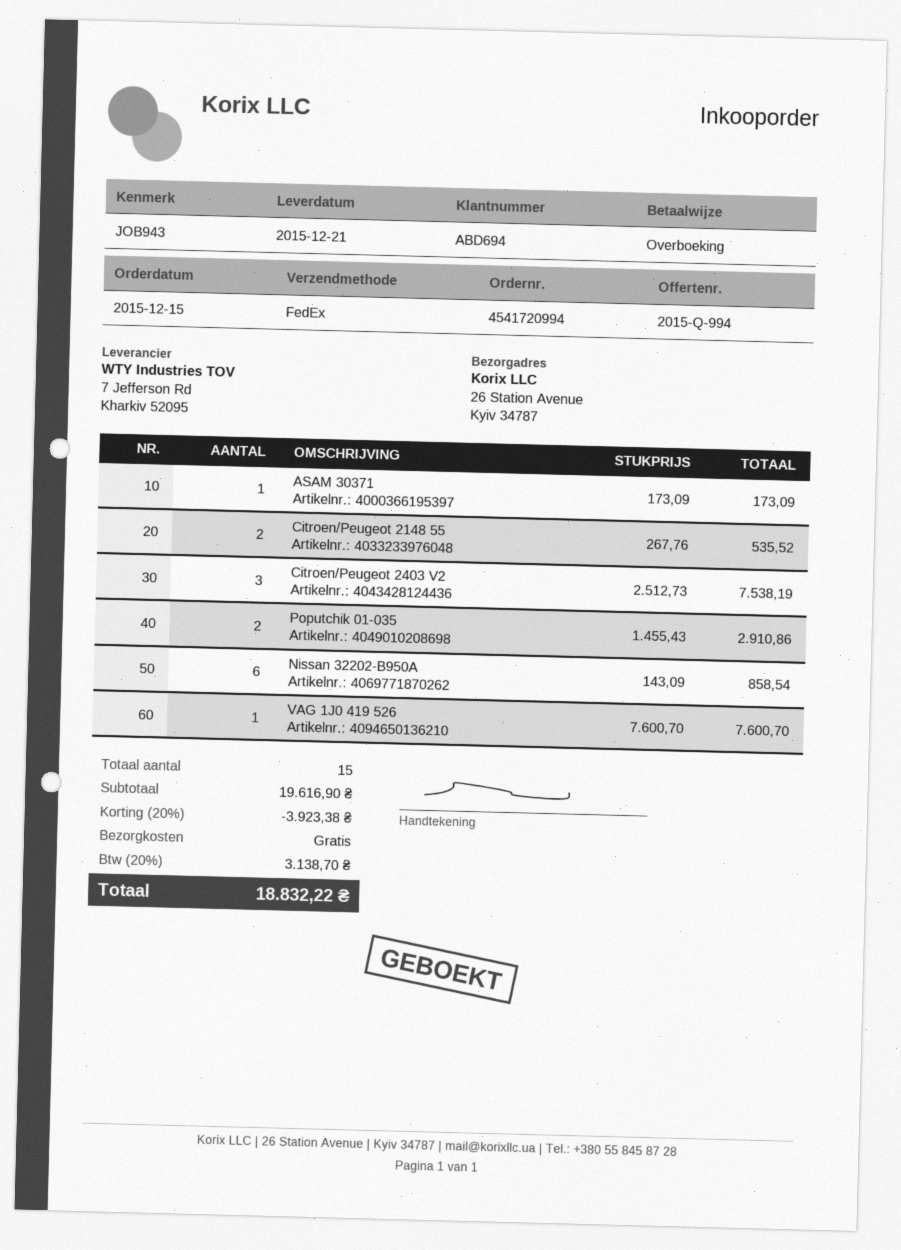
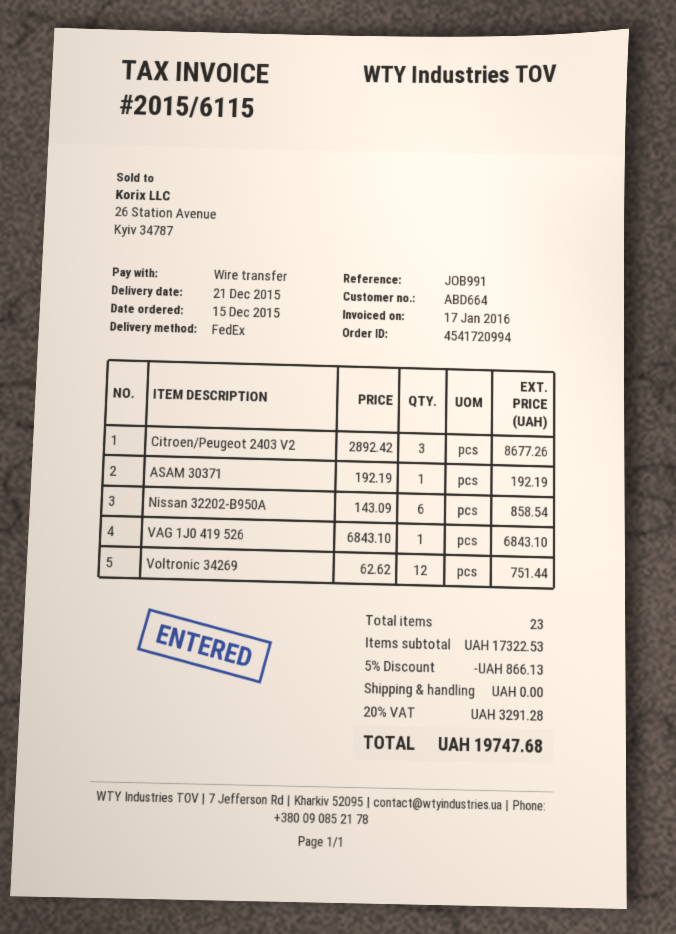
customer number: ABD694 -> ABD664
reference: JOB943 -> JOB991
ASAM 30371: 1 x 173.09 = 173.09 -> 1 x 192.19 = 192.19
Citroen/Peugeot 2148 55: 2 x 267.76 = 535.52 -> none
Citroen/Peugeot 2403 V2: 3 x 2512.73 = 7538.19 -> 3 x 2892.42 = 8677.26
Poputchik 01-035: 2 x 1455.43 = 2910.86 -> none
VAG 1J0 419 526: 1 x 7600.70 = 7600.70 -> 1 x 6843.10 = 6843.10
Voltronic 34269: none -> 12 x 62.62 = 751.44
total quantity: 15 -> 23
subtotal: 19616.90 -> 17322.53
discount: 20% = 3923.38 -> 5% = 866.13
tax: 20% = 3138.70 -> 20% = 3291.28
total: 18832.22 -> 19747.68

